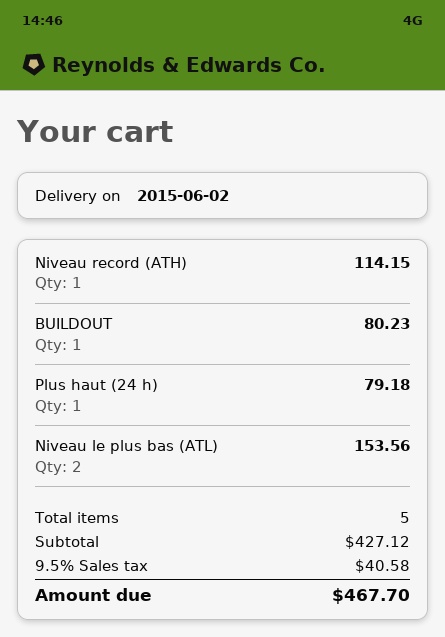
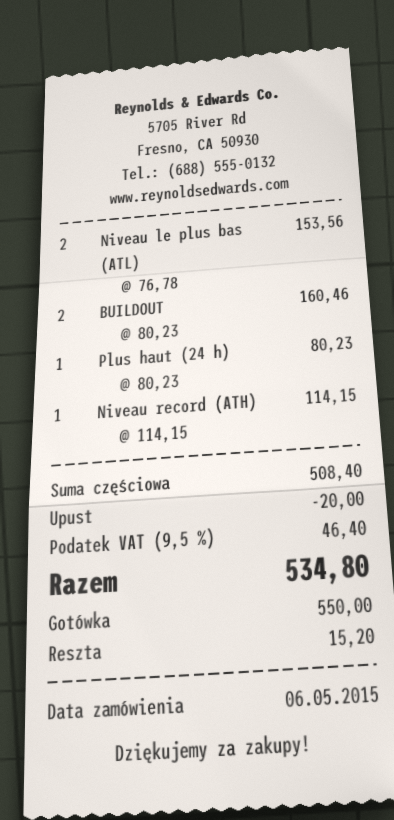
BUILDOUT: 1 for 80.23 -> 2 for 160.46
Plus haut (24 h): 1 for 79.18 -> 1 for 80.23
subtotal: 427.12 -> 508.40
discount: none -> 20.00
tax: 9.5% = 40.58 -> 9.5% = 46.40
total: 467.70 -> 534.80

